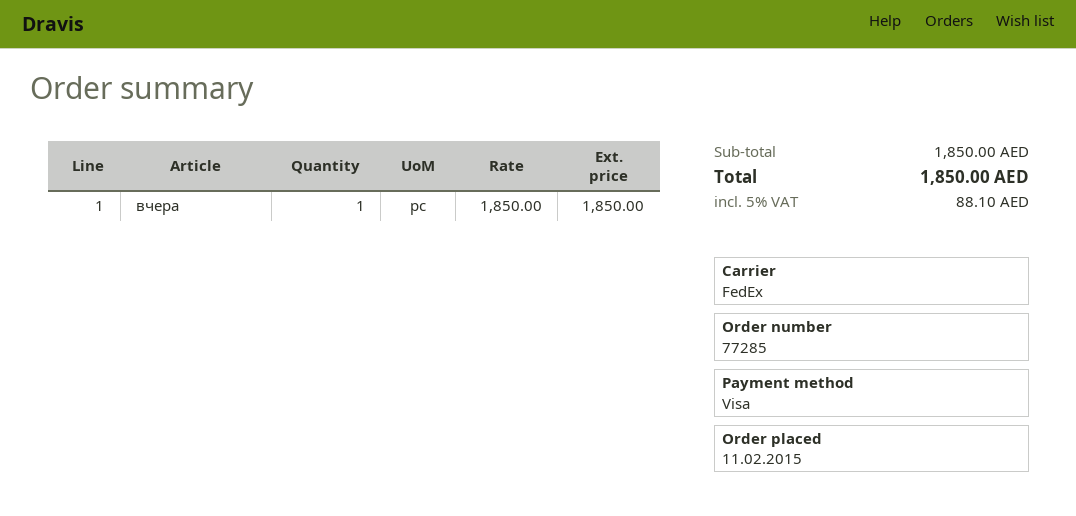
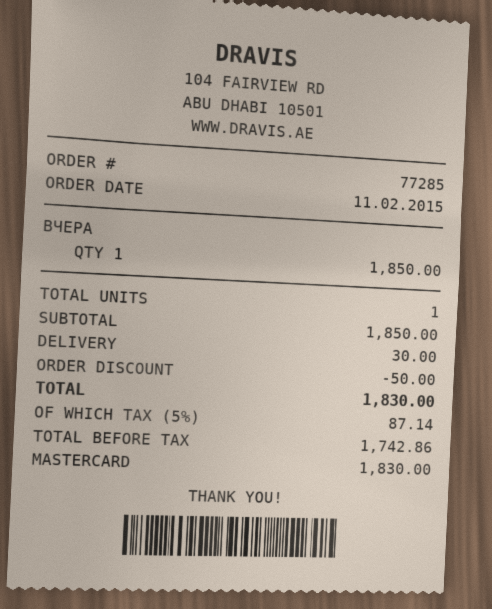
payment method: Visa -> Mastercard
discount: none -> 50.00
shipping: none -> 30.00
tax: 5% = 88.10 -> 5% = 87.14
total: 1850.00 -> 1830.00

